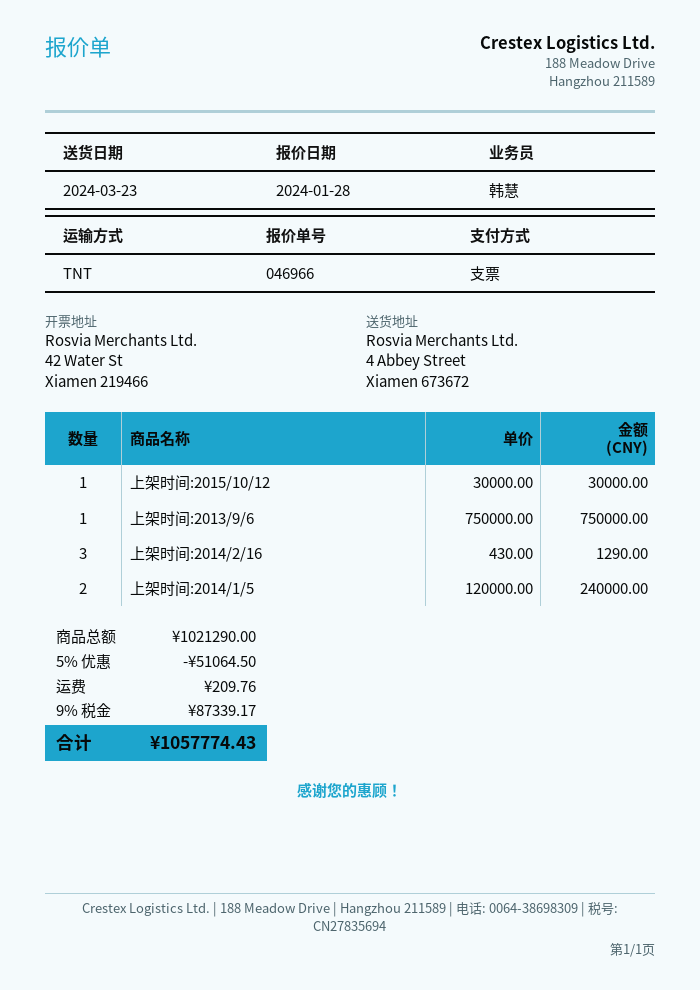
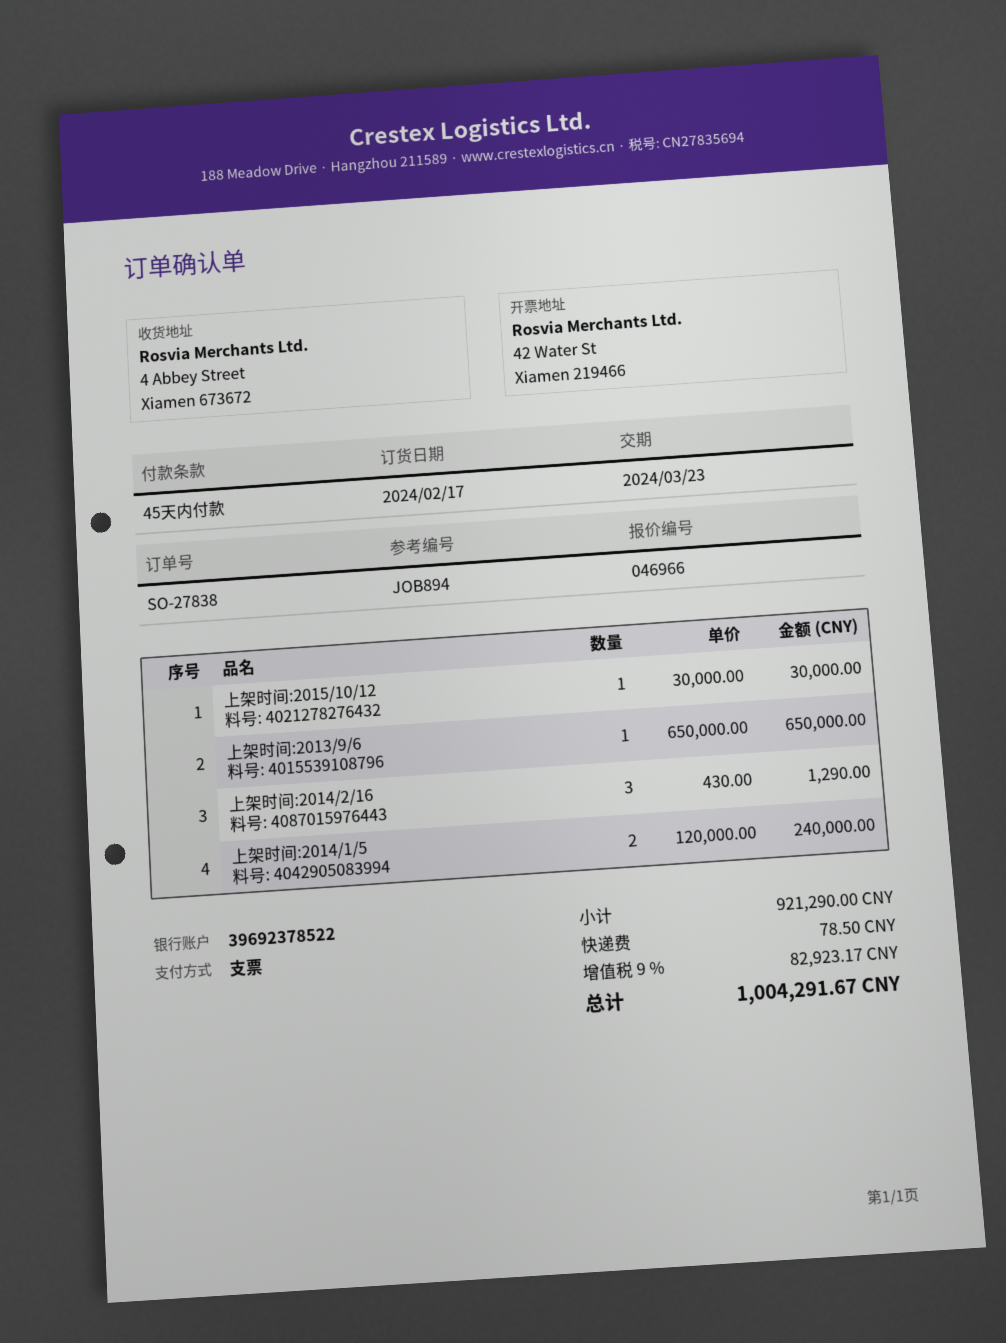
上架时间:2013/9/6: 1 x 750000.00 = 750000.00 -> 1 x 650000.00 = 650000.00
subtotal: 1021290.00 -> 921290.00
discount: 5% = 51064.50 -> none
shipping: 209.76 -> 78.50
tax: 9% = 87339.17 -> 9% = 82923.17
total: 1057774.43 -> 1004291.67

